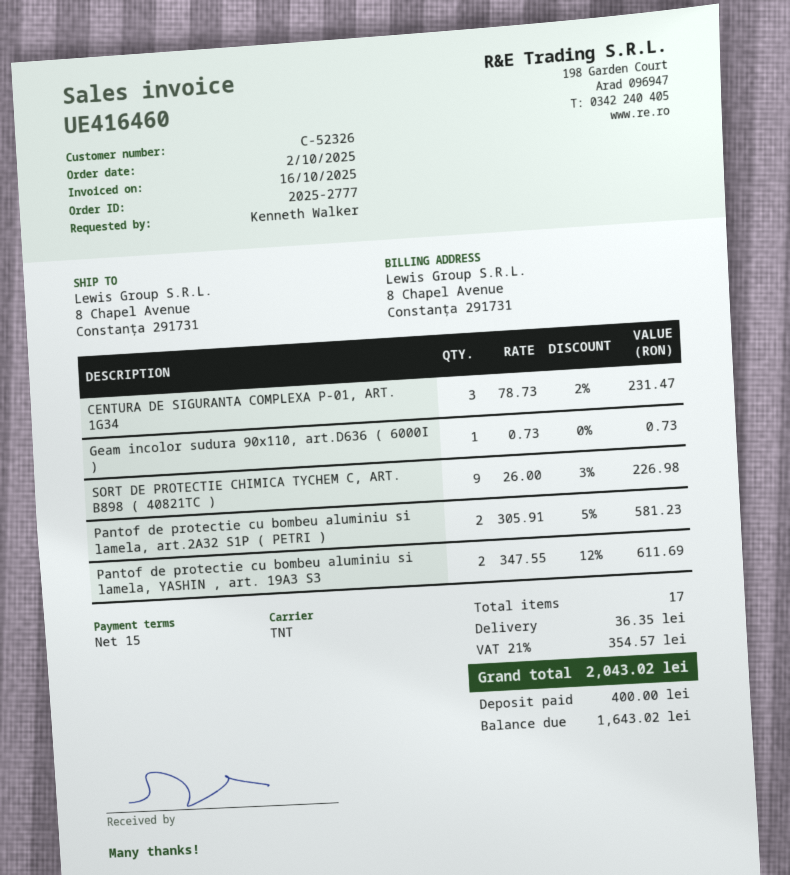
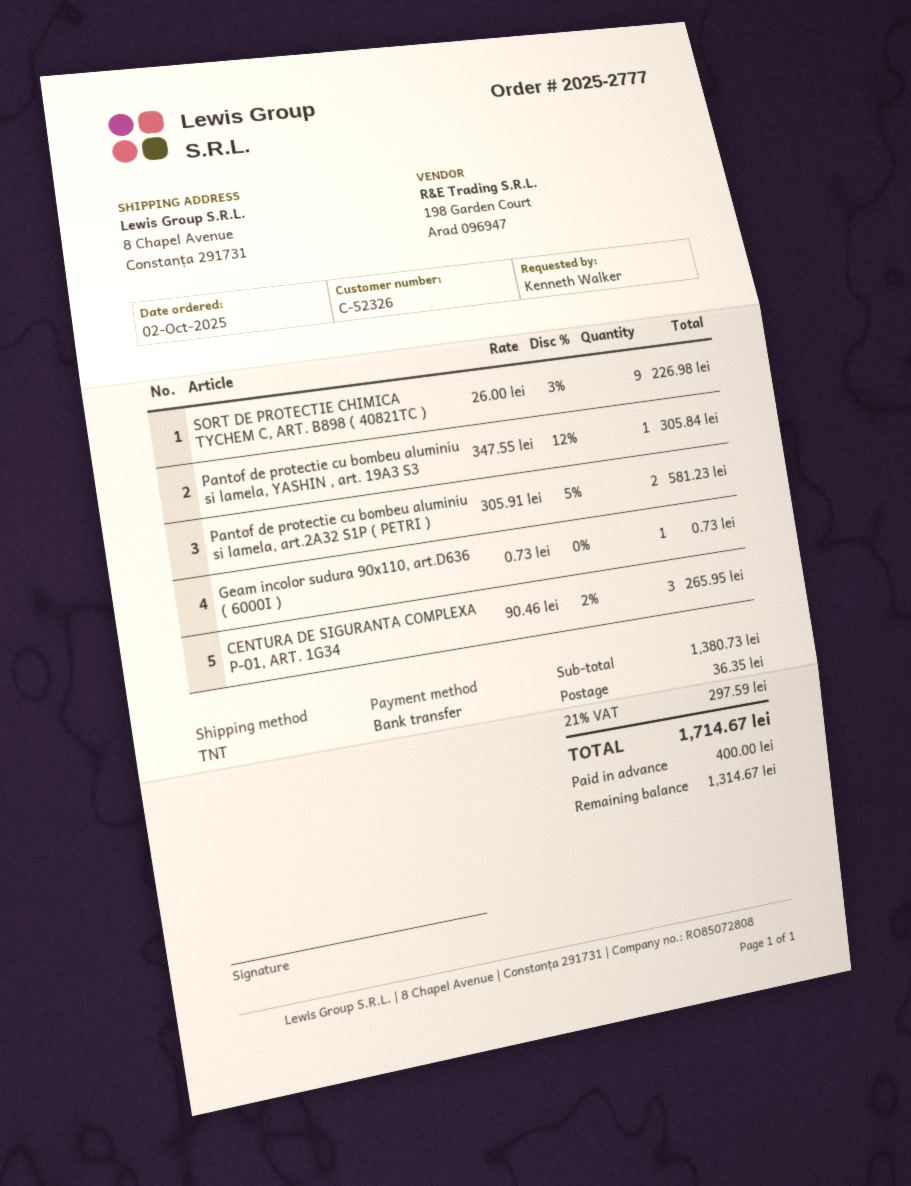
CENTURA DE SIGURANTA COMPLEXA P-01, ART. 1G34: 3 x 78.73 - 2% = 231.47 -> 3 x 90.46 - 2% = 265.95
Pantof de protectie cu bombeu aluminiu si lamela, YASHIN , art. 19A3 S3: 2 x 347.55 - 12% = 611.69 -> 1 x 347.55 - 12% = 305.84
tax: 21% = 354.57 -> 21% = 297.59
total: 2043.02 -> 1714.67
balance: 1643.02 -> 1314.67

